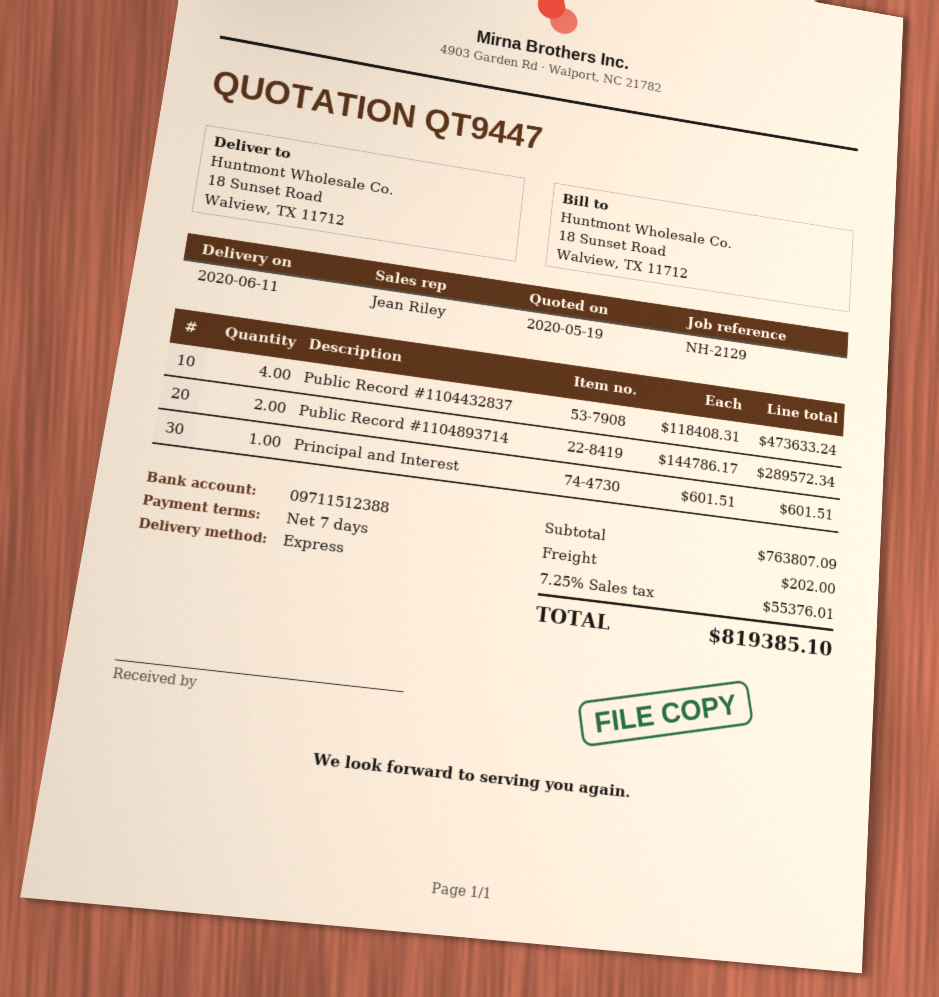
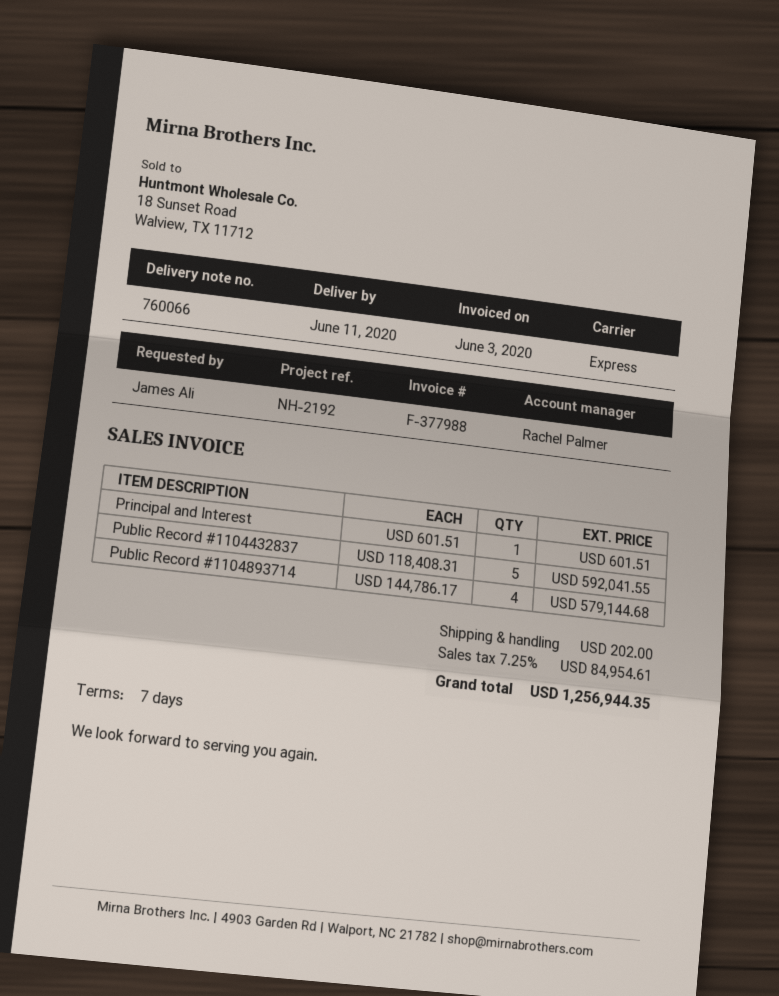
reference: NH-2129 -> NH-2192
sales rep: Jean Riley -> Rachel Palmer
Public Record #1104432837: 4 x 118408.31 = 473633.24 -> 5 x 118408.31 = 592041.55
Public Record #1104893714: 2 x 144786.17 = 289572.34 -> 4 x 144786.17 = 579144.68
tax: 7.25% = 55376.01 -> 7.25% = 84954.61
total: 819385.10 -> 1256944.35

